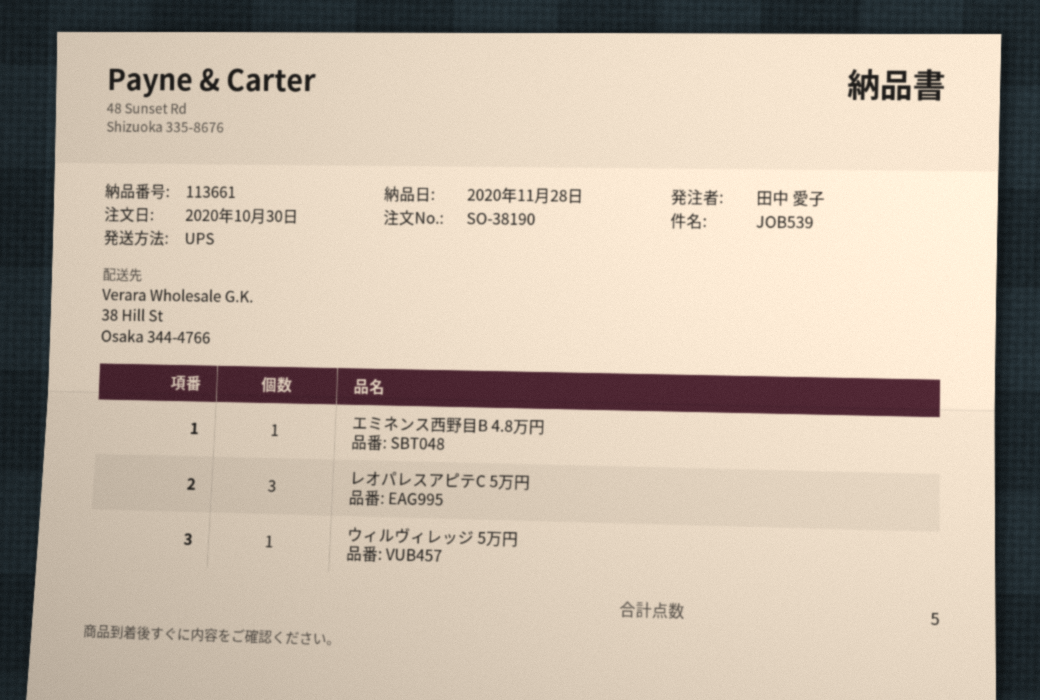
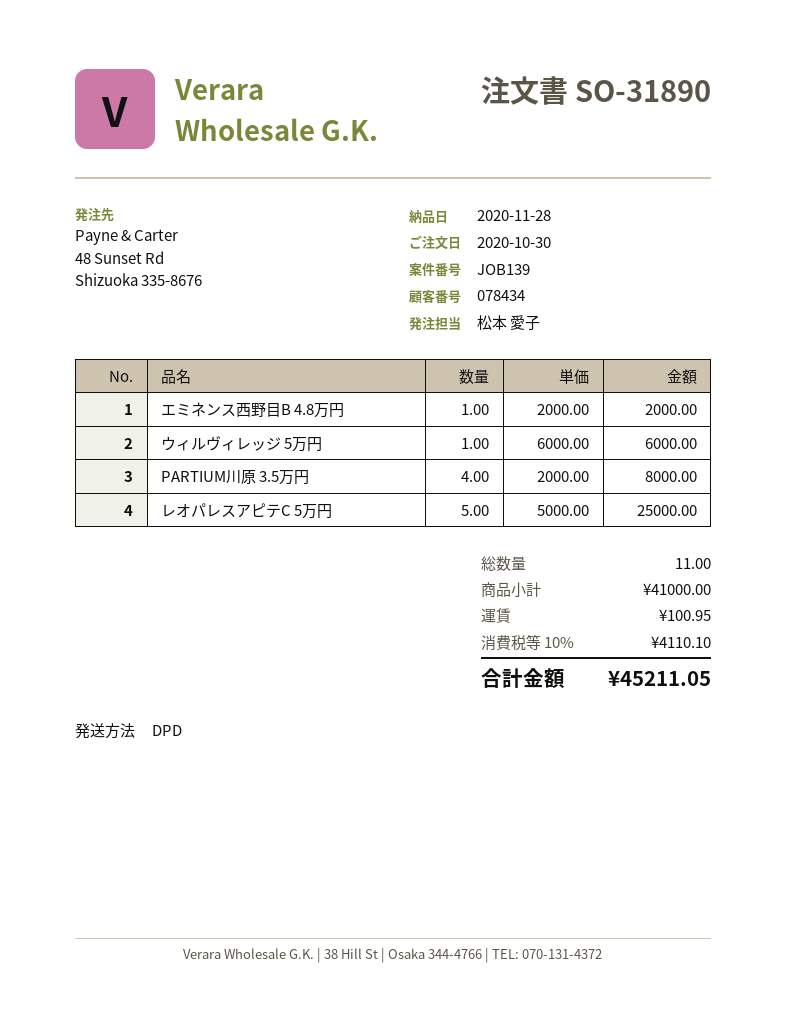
order number: SO-38190 -> SO-31890
reference: JOB539 -> JOB139
ordered by: 田中 愛子 -> 松本 愛子
shipping method: UPS -> DPD
レオパレスアピテC 5万円: 3 -> 5
PARTIUM川原 3.5万円: none -> 4
total quantity: 5 -> 11

